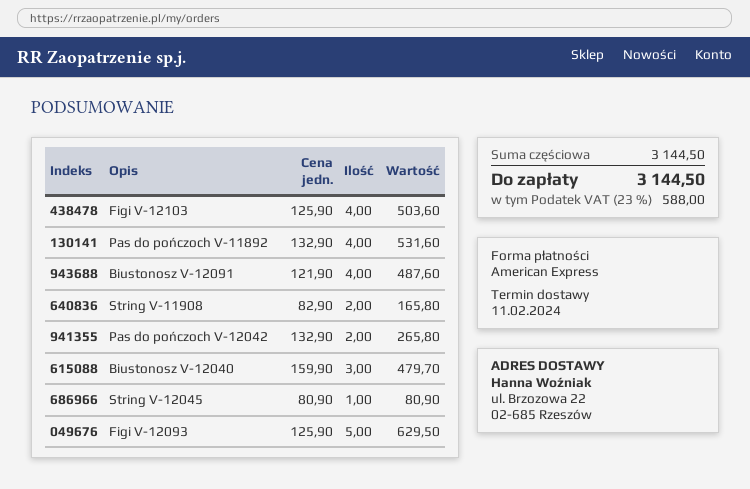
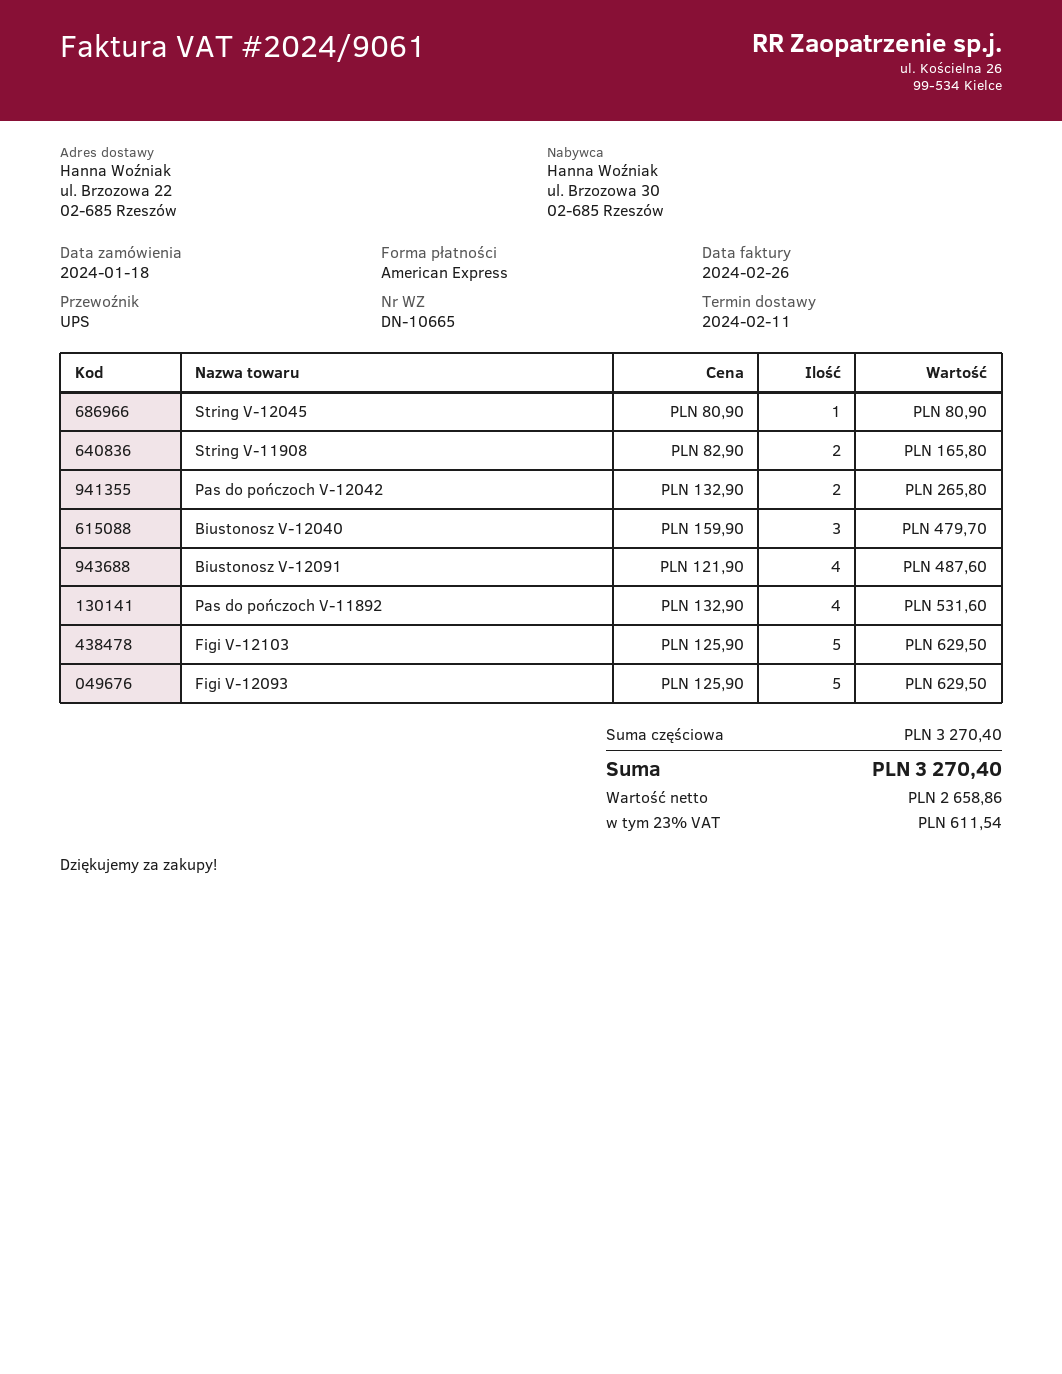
Figi V-12103: 4 x 125.90 = 503.60 -> 5 x 125.90 = 629.50
subtotal: 3144.50 -> 3270.40
tax: 23% = 588.00 -> 23% = 611.54
total: 3144.50 -> 3270.40

